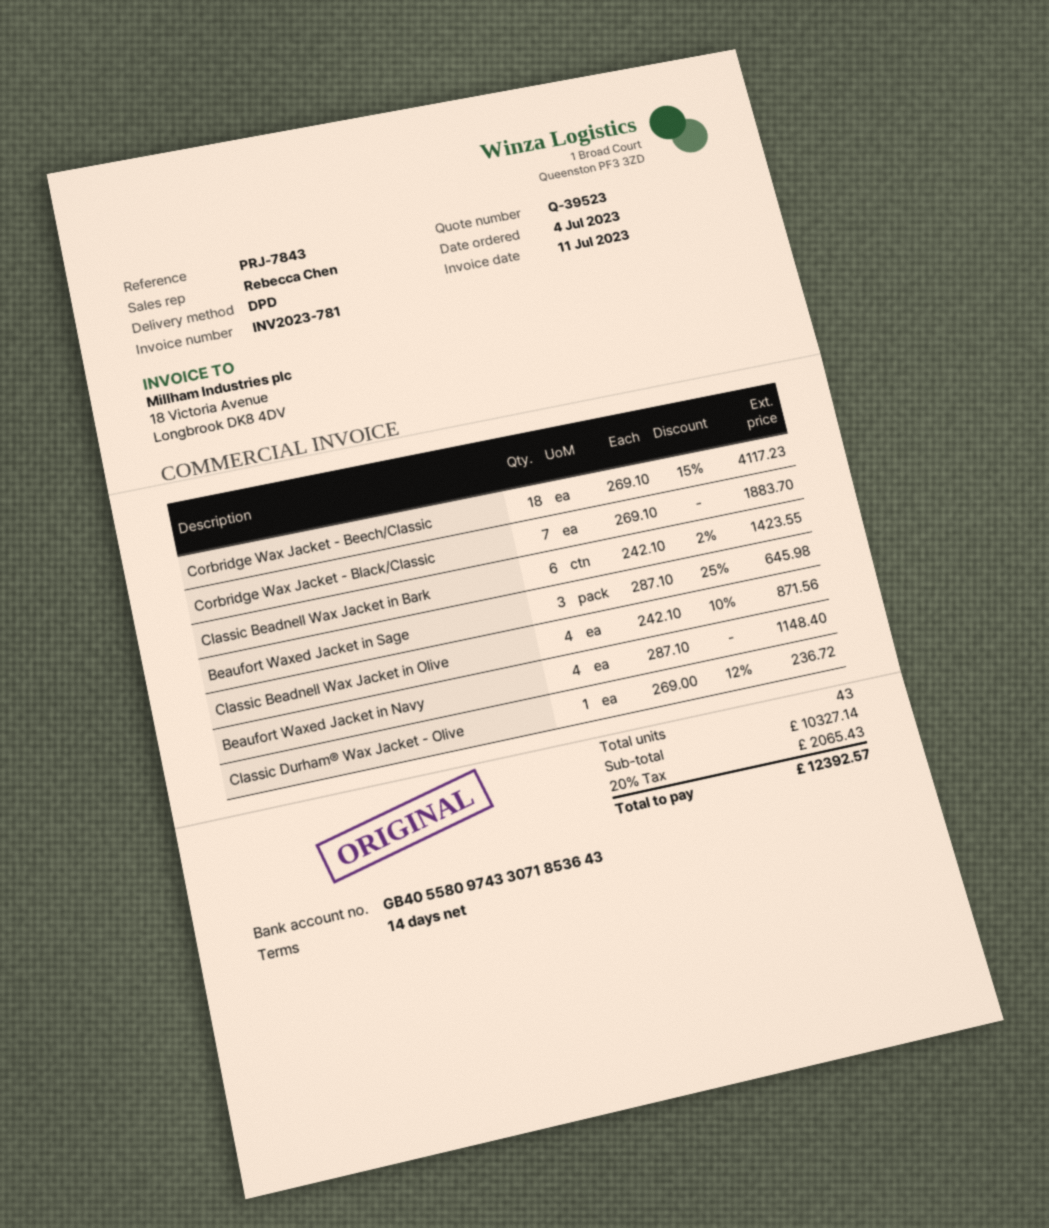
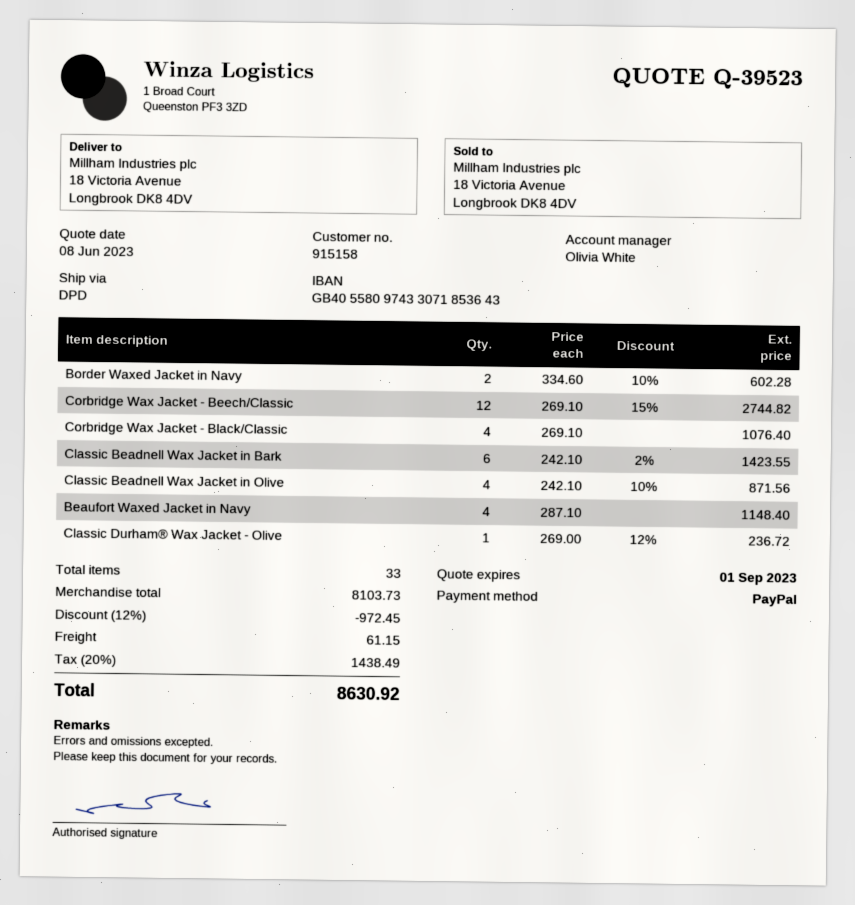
sales rep: Rebecca Chen -> Olivia White
Corbridge Wax Jacket - Beech/Classic: 18 x 269.10 - 15% = 4117.23 -> 12 x 269.10 - 15% = 2744.82
Corbridge Wax Jacket - Black/Classic: 7 x 269.10 = 1883.70 -> 4 x 269.10 = 1076.40
Beaufort Waxed Jacket in Sage: 3 x 287.10 - 25% = 645.98 -> none
Border Waxed Jacket in Navy: none -> 2 x 334.60 - 10% = 602.28
total quantity: 43 -> 33
subtotal: 10327.14 -> 8103.73
discount: none -> 12% = 972.45
shipping: none -> 61.15
tax: 20% = 2065.43 -> 20% = 1438.49
total: 12392.57 -> 8630.92

